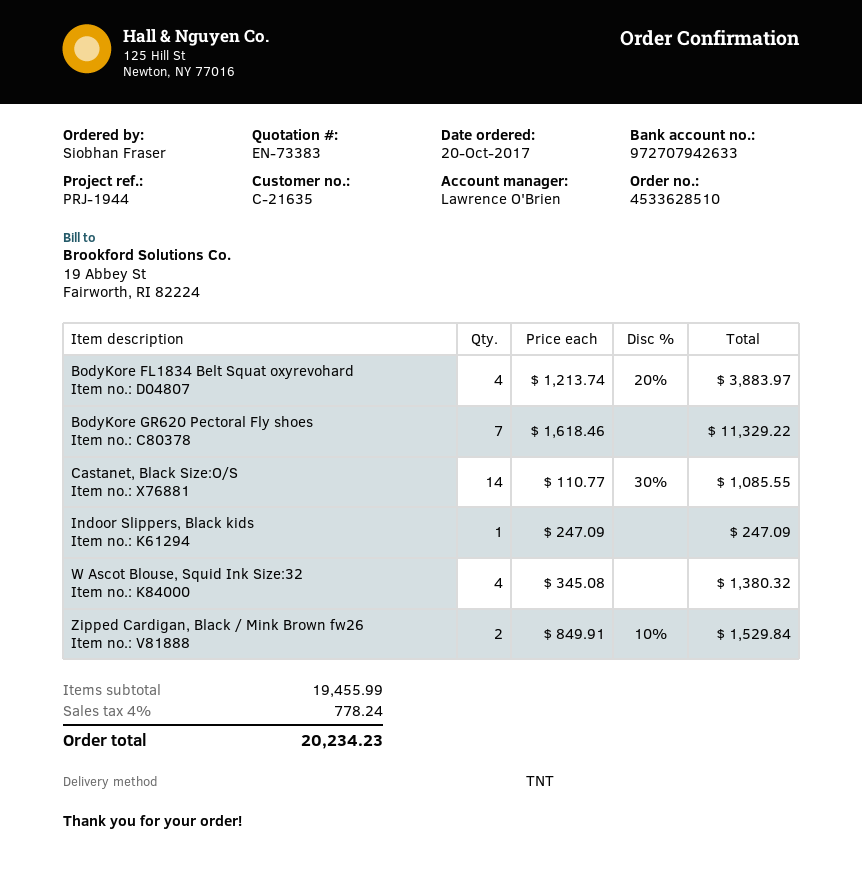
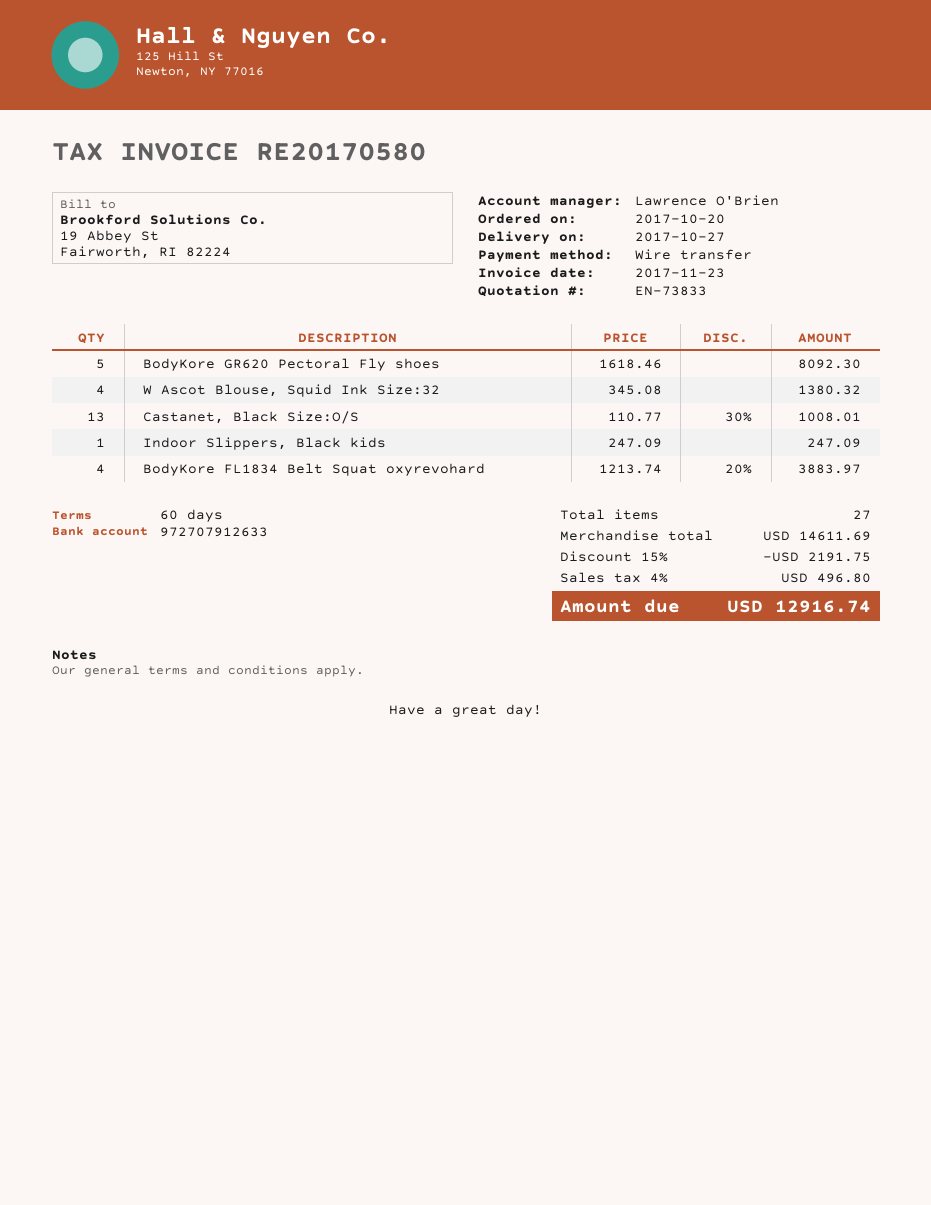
quote number: EN-73383 -> EN-73833
bank account: 972707942633 -> 972707912633
BodyKore GR620 Pectoral Fly shoes: 7 x 1618.46 = 11329.22 -> 5 x 1618.46 = 8092.30
Castanet, Black Size:O/S: 14 x 110.77 - 30% = 1085.55 -> 13 x 110.77 - 30% = 1008.01
Zipped Cardigan, Black / Mink Brown fw26: 2 x 849.91 - 10% = 1529.84 -> none
subtotal: 19455.99 -> 14611.69
discount: none -> 15% = 2191.75
tax: 4% = 778.24 -> 4% = 496.80
total: 20234.23 -> 12916.74

